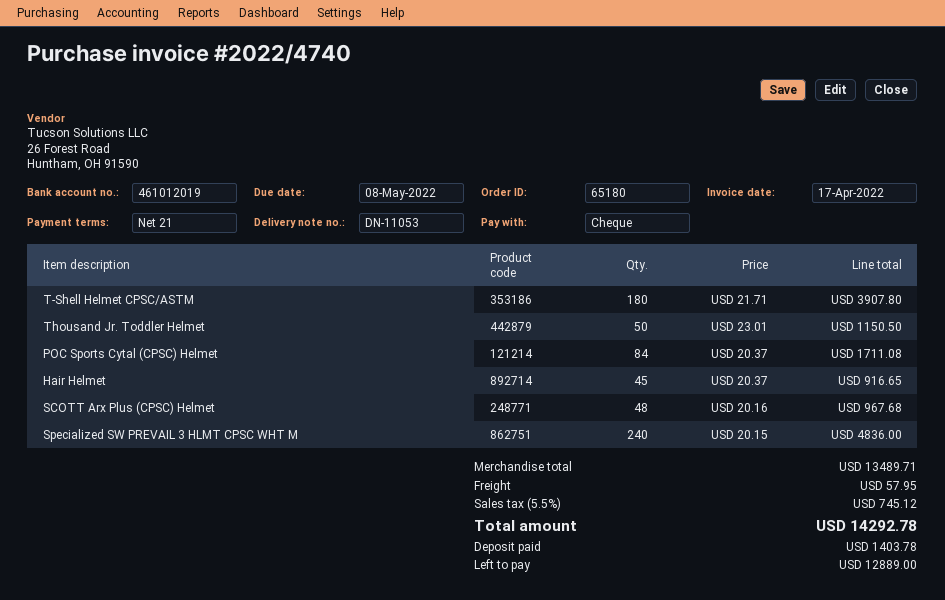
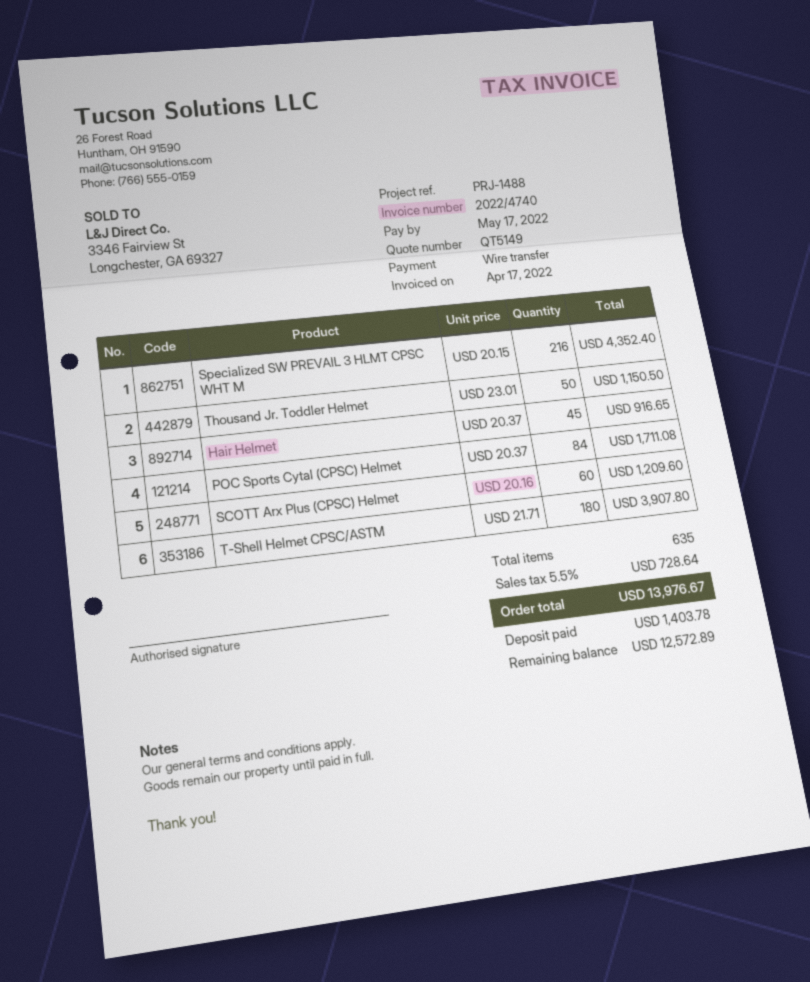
due date: 2022-05-08 -> 2022-05-17
payment method: cheque -> bank transfer
SCOTT Arx Plus (CPSC) Helmet: 48 x 20.16 = 967.68 -> 60 x 20.16 = 1209.60
Specialized SW PREVAIL 3 HLMT CPSC WHT M: 240 x 20.15 = 4836.00 -> 216 x 20.15 = 4352.40
shipping: 57.95 -> none
tax: 5.5% = 745.12 -> 5.5% = 728.64
total: 14292.78 -> 13976.67
balance: 12889.00 -> 12572.89

